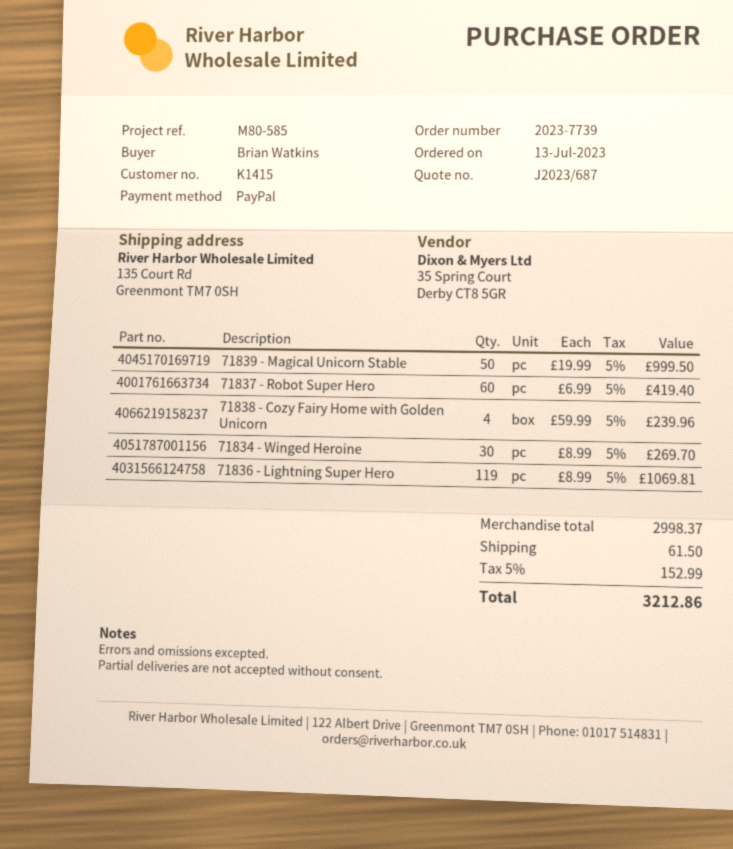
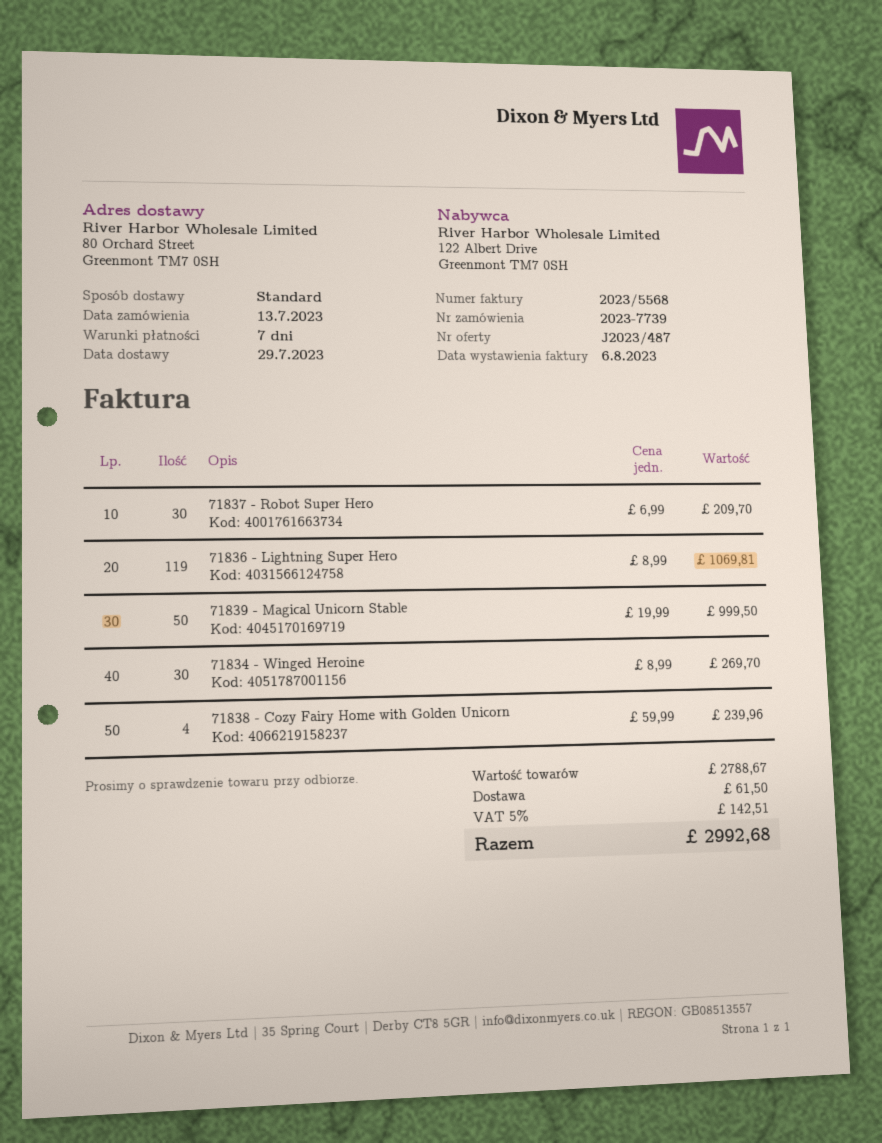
quote number: J2023/687 -> J2023/487
ship to: 135 Court Rd, Greenmont TM7 0SH -> 80 Orchard Street, Greenmont TM7 0SH
71837 - Robot Super Hero: 60 x 6.99 = 419.40 -> 30 x 6.99 = 209.70
subtotal: 2998.37 -> 2788.67
tax: 5% = 152.99 -> 5% = 142.51
total: 3212.86 -> 2992.68

